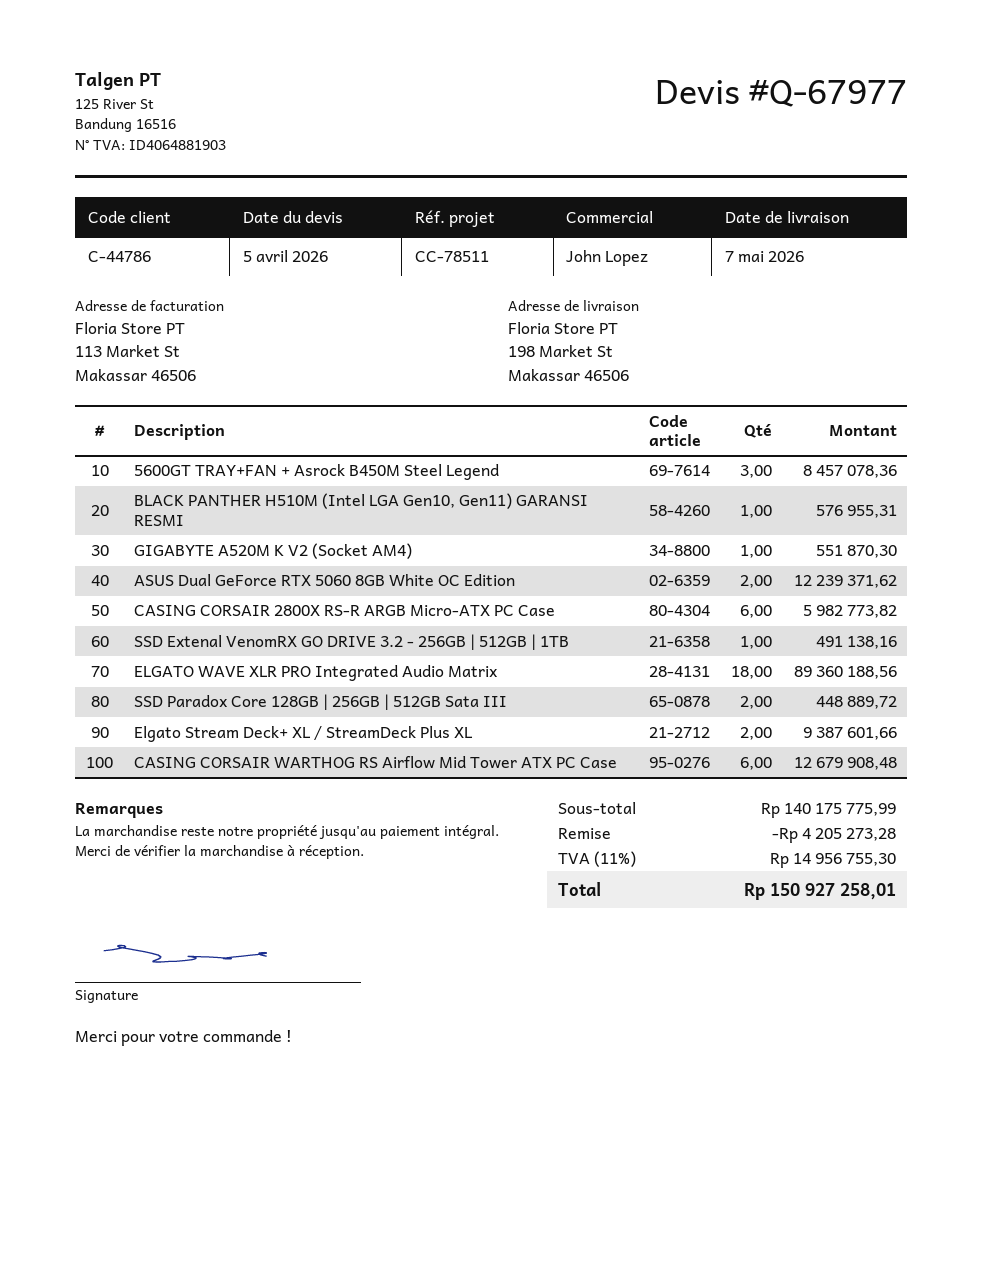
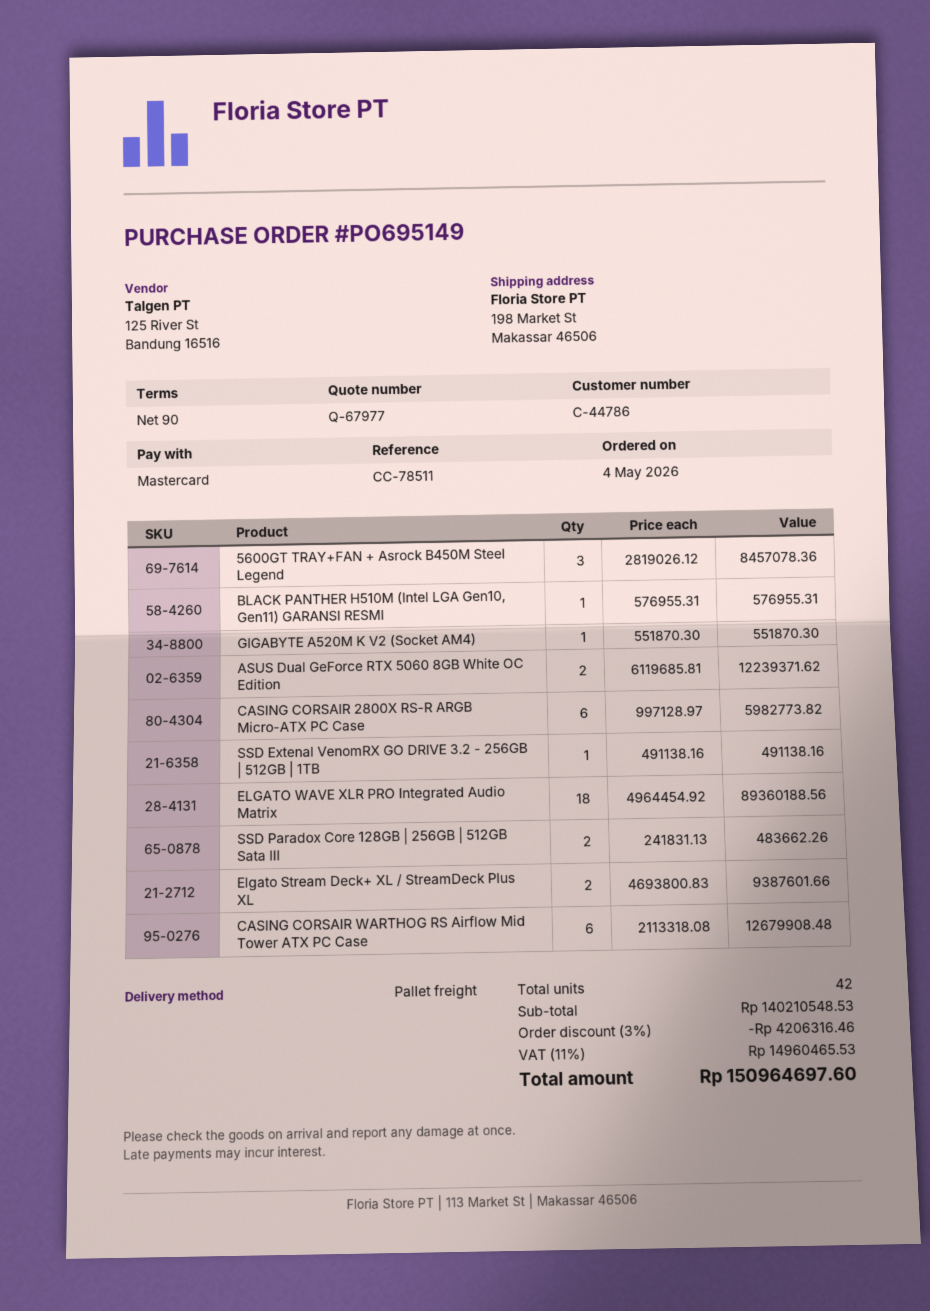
SSD Paradox Core 128GB | 256GB | 512GB Sata III: 2 for 448889.72 -> 2 for 483662.26
subtotal: 140175775.99 -> 140210548.53
discount: 4205273.28 -> 4206316.46
tax: 11% = 14956755.30 -> 11% = 14960465.53
total: 150927258.01 -> 150964697.60

